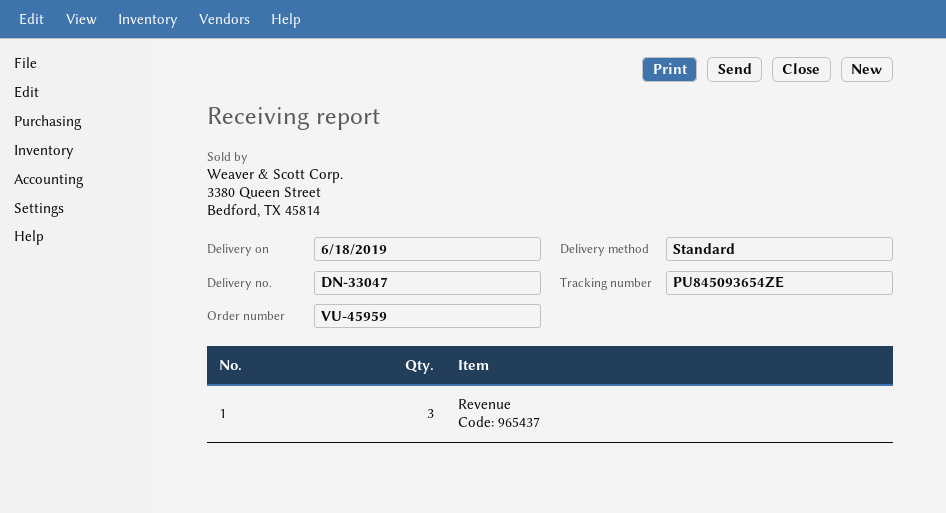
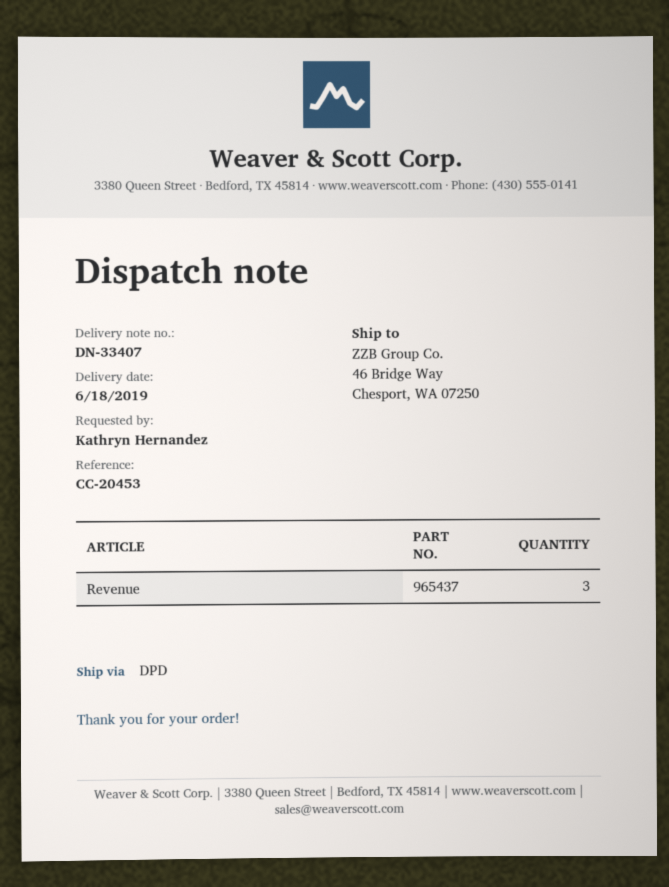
delivery note number: DN-33047 -> DN-33407
shipping method: standard -> DPD

